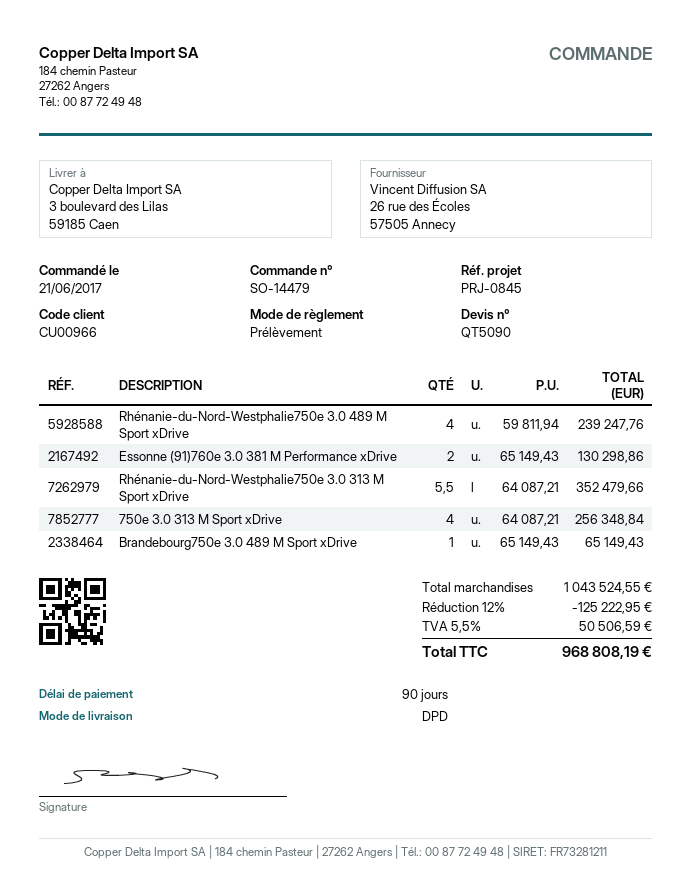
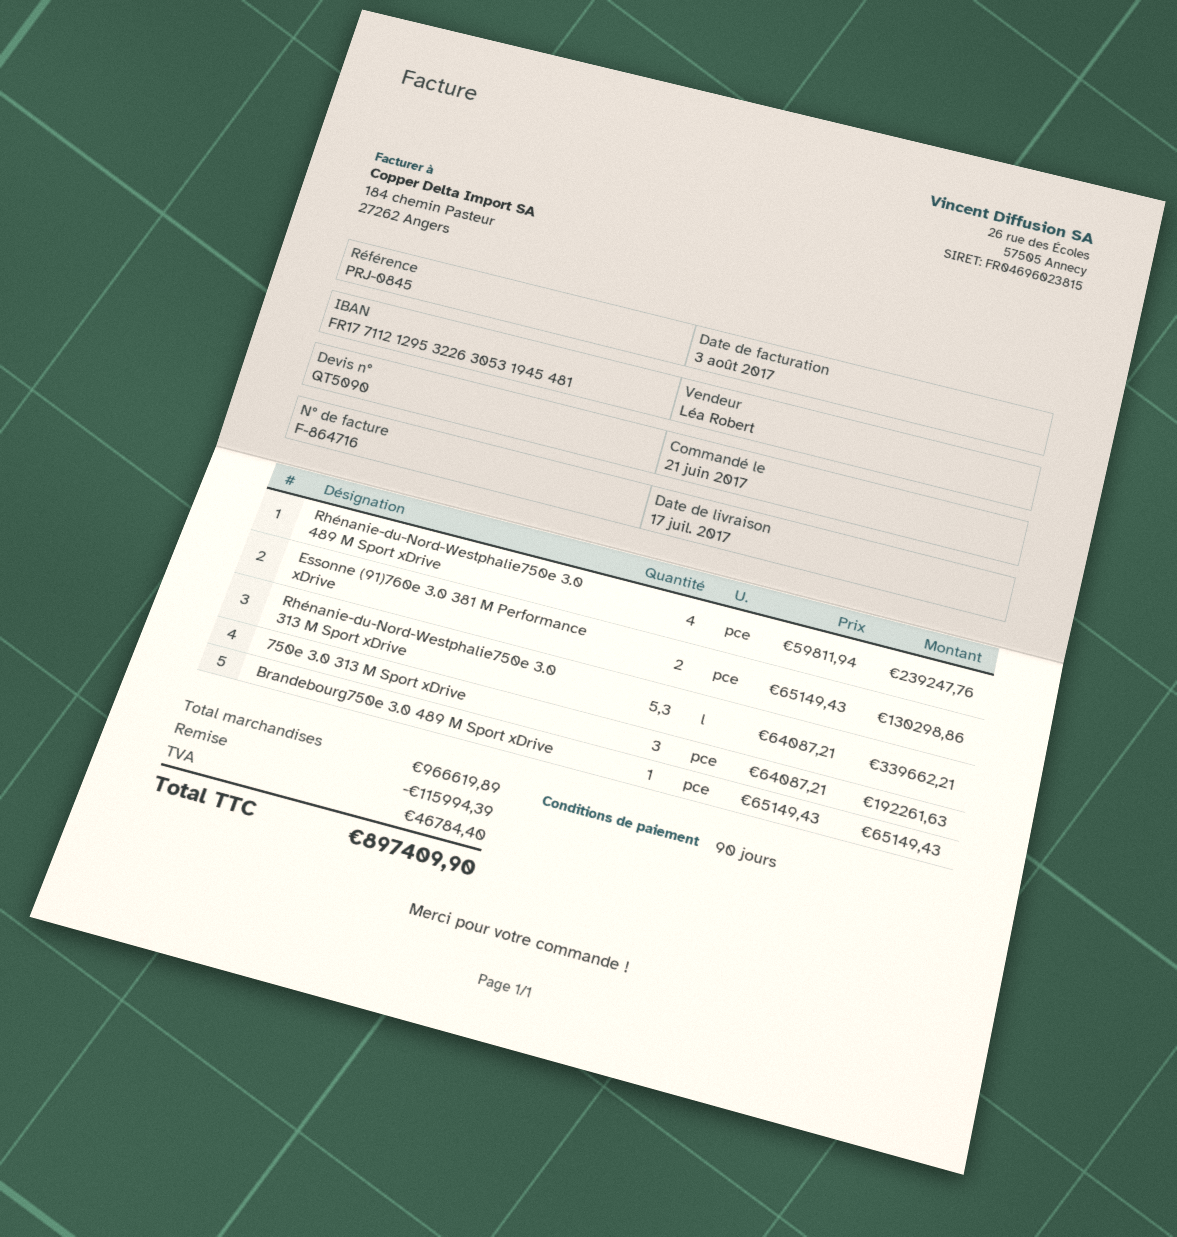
Rhénanie-du-Nord-Westphalie750e 3.0 313 M Sport xDrive: 5.5 x 64087.21 = 352479.66 -> 5.3 x 64087.21 = 339662.21
750e 3.0 313 M Sport xDrive: 4 x 64087.21 = 256348.84 -> 3 x 64087.21 = 192261.63
subtotal: 1043524.55 -> 966619.89
discount: 125222.95 -> 115994.39
tax: 50506.59 -> 46784.40
total: 968808.19 -> 897409.90

